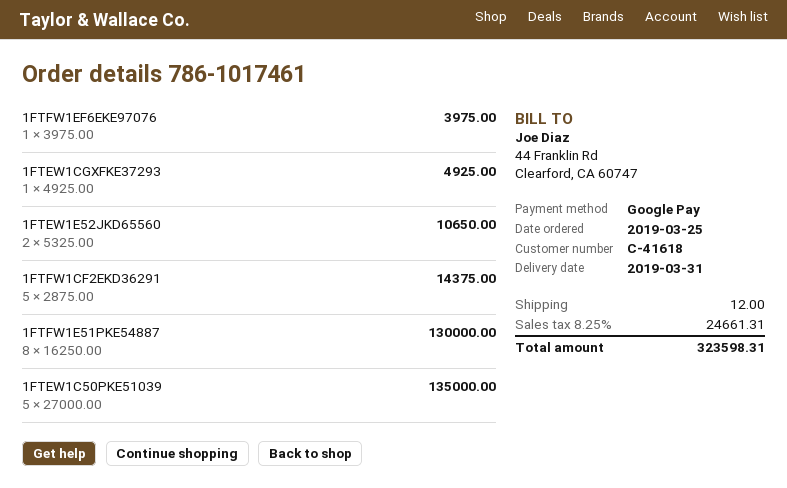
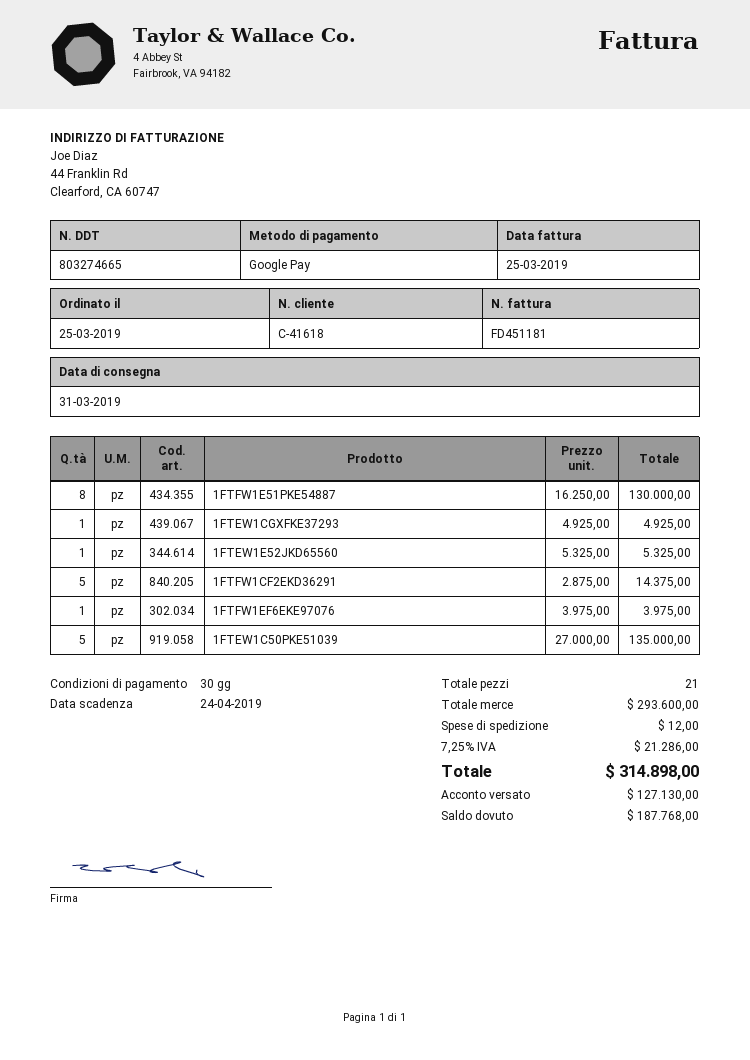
1FTEW1E52JKD65560: 2 x 5325.00 = 10650.00 -> 1 x 5325.00 = 5325.00
tax: 8.25% = 24661.31 -> 7.25% = 21286.00
total: 323598.31 -> 314898.00

